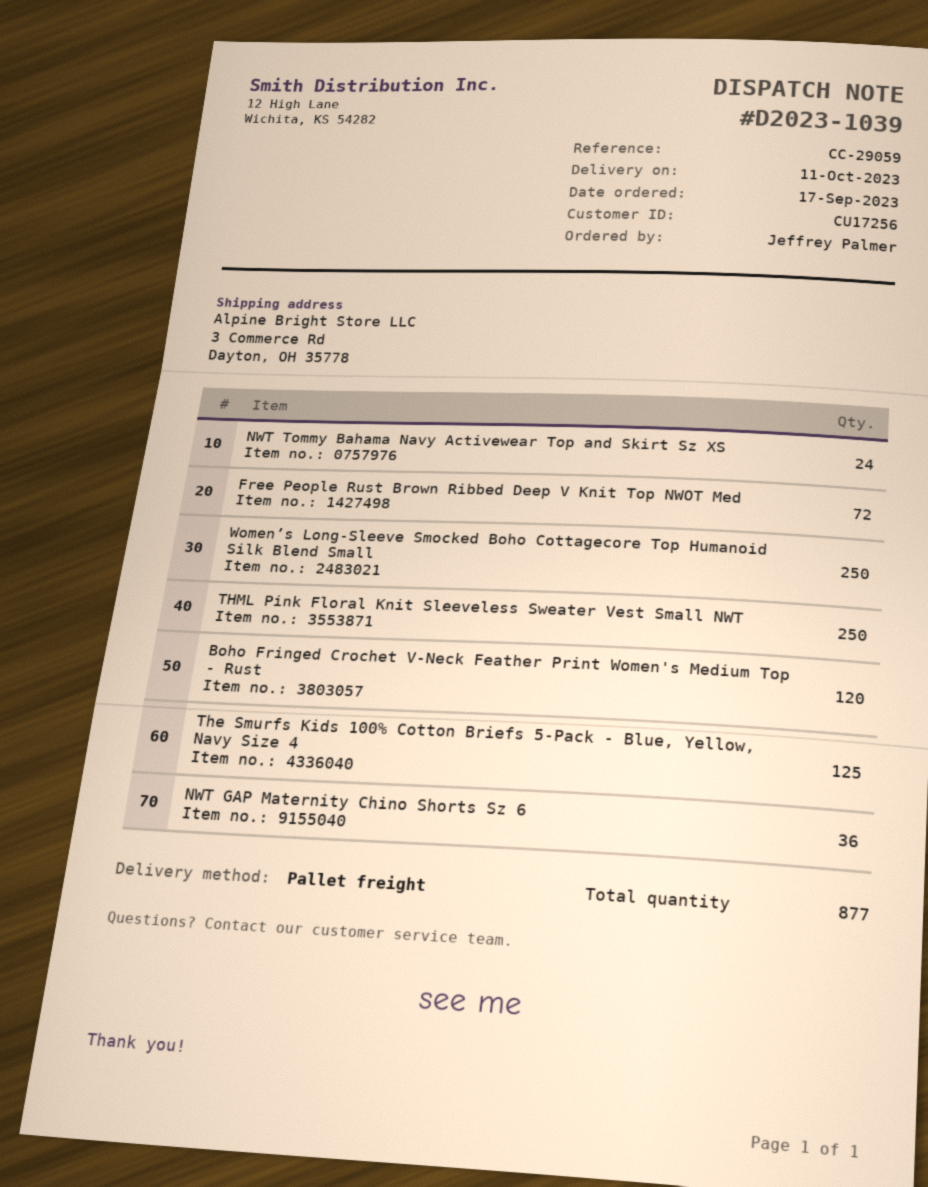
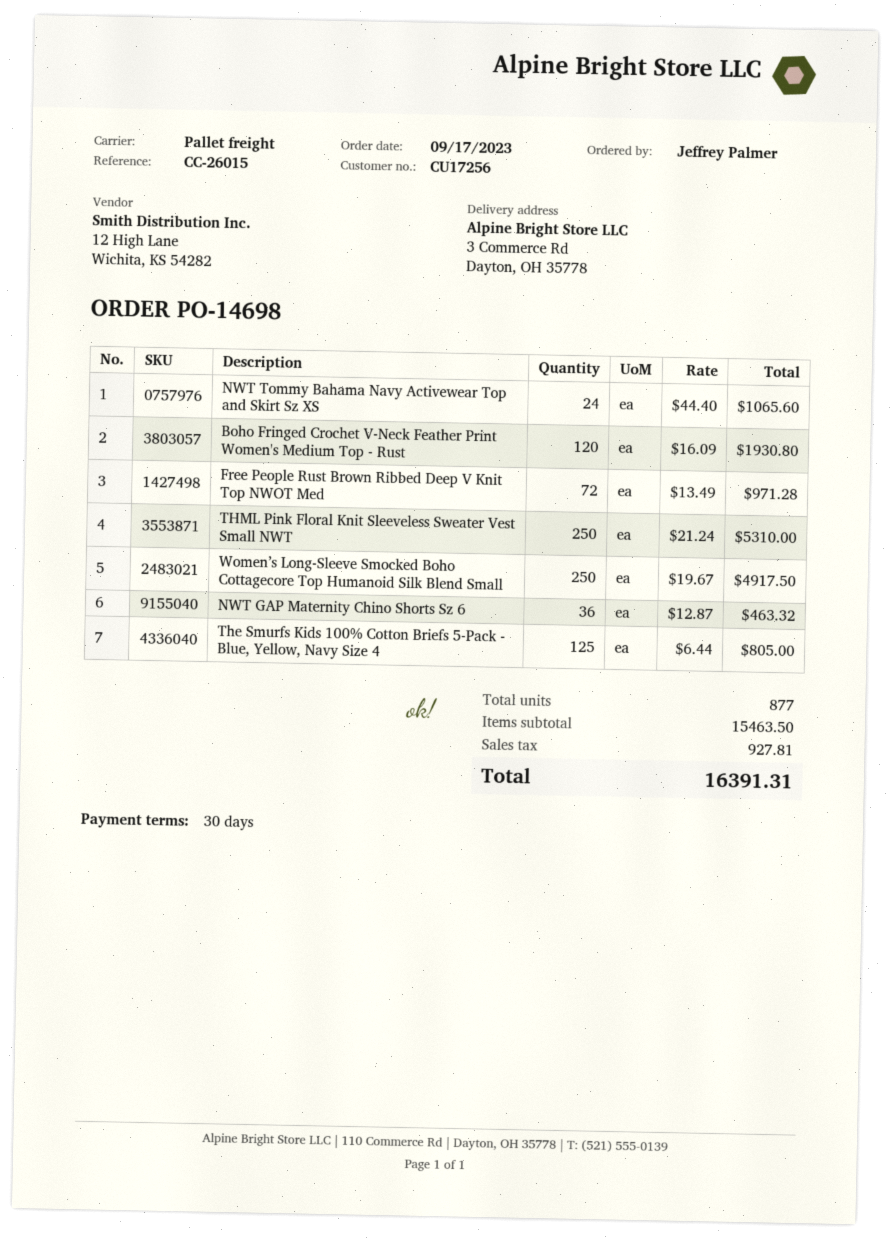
reference: CC-29059 -> CC-26015

